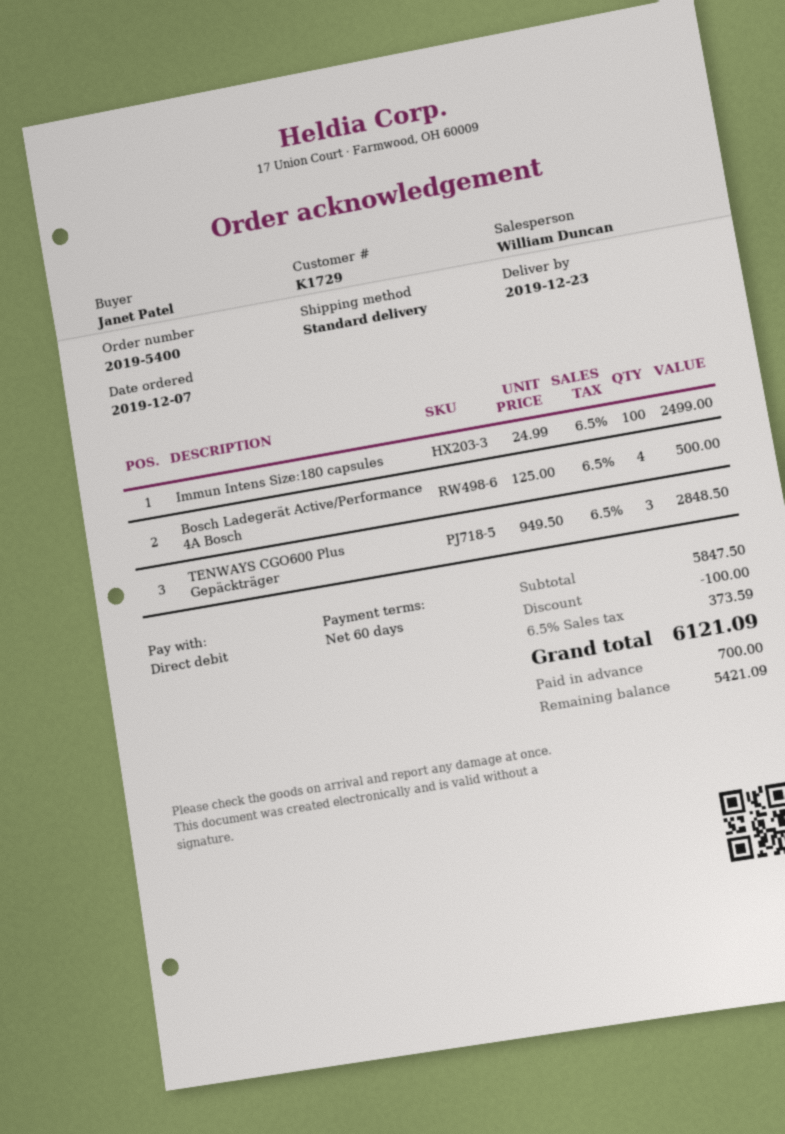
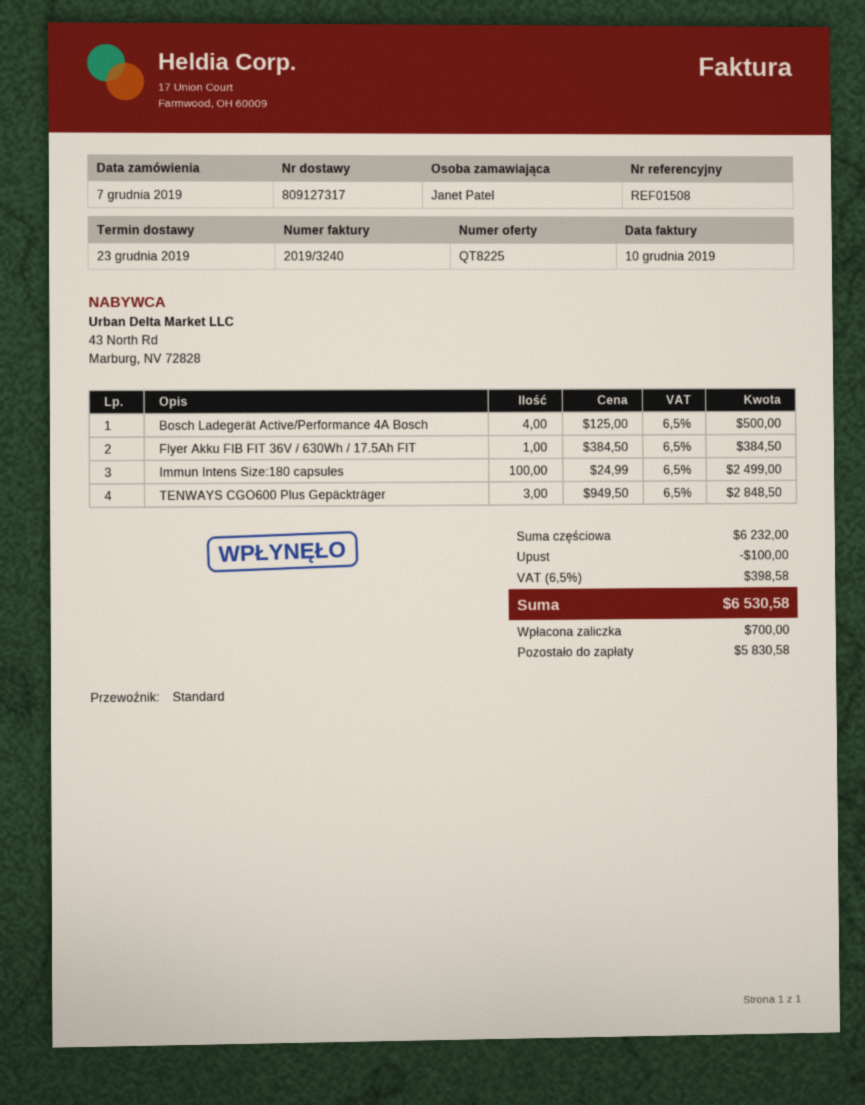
Flyer Akku FIB FIT 36V / 630Wh / 17.5Ah FIT: none -> 1 x 384.50 = 384.50
subtotal: 5847.50 -> 6232.00
tax: 6.5% = 373.59 -> 6.5% = 398.58
total: 6121.09 -> 6530.58
balance: 5421.09 -> 5830.58

